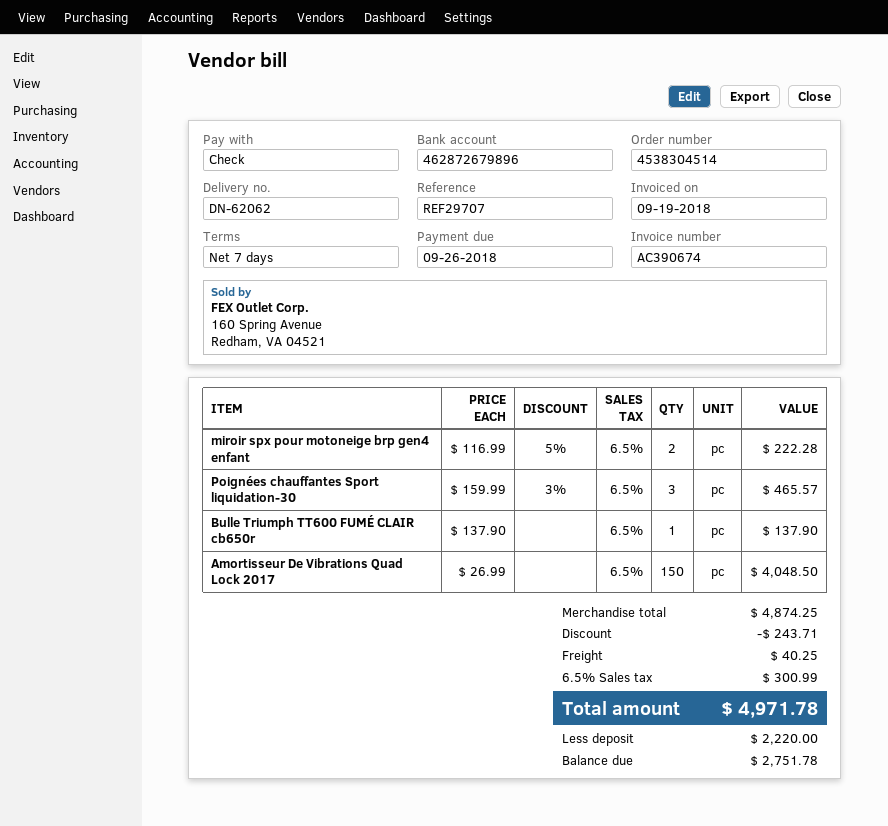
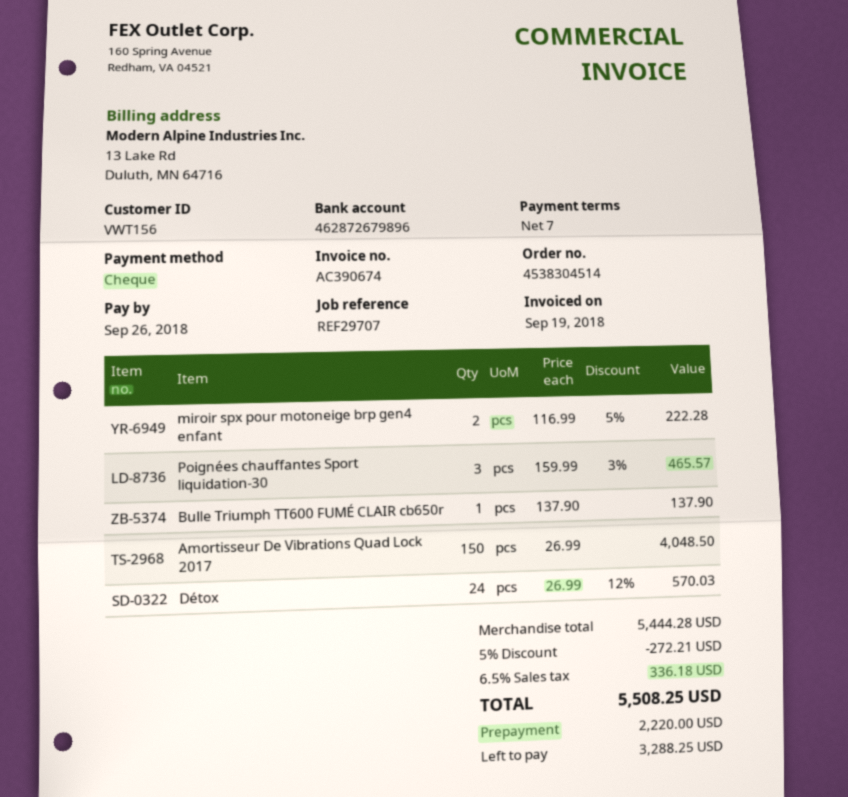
Détox: none -> 24 x 26.99 - 12% = 570.03
subtotal: 4874.25 -> 5444.28
discount: 243.71 -> 272.21
shipping: 40.25 -> none
tax: 6.5% = 300.99 -> 6.5% = 336.18
total: 4971.78 -> 5508.25
balance: 2751.78 -> 3288.25

